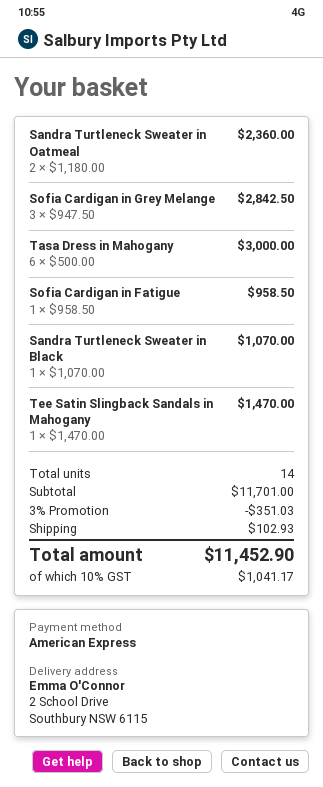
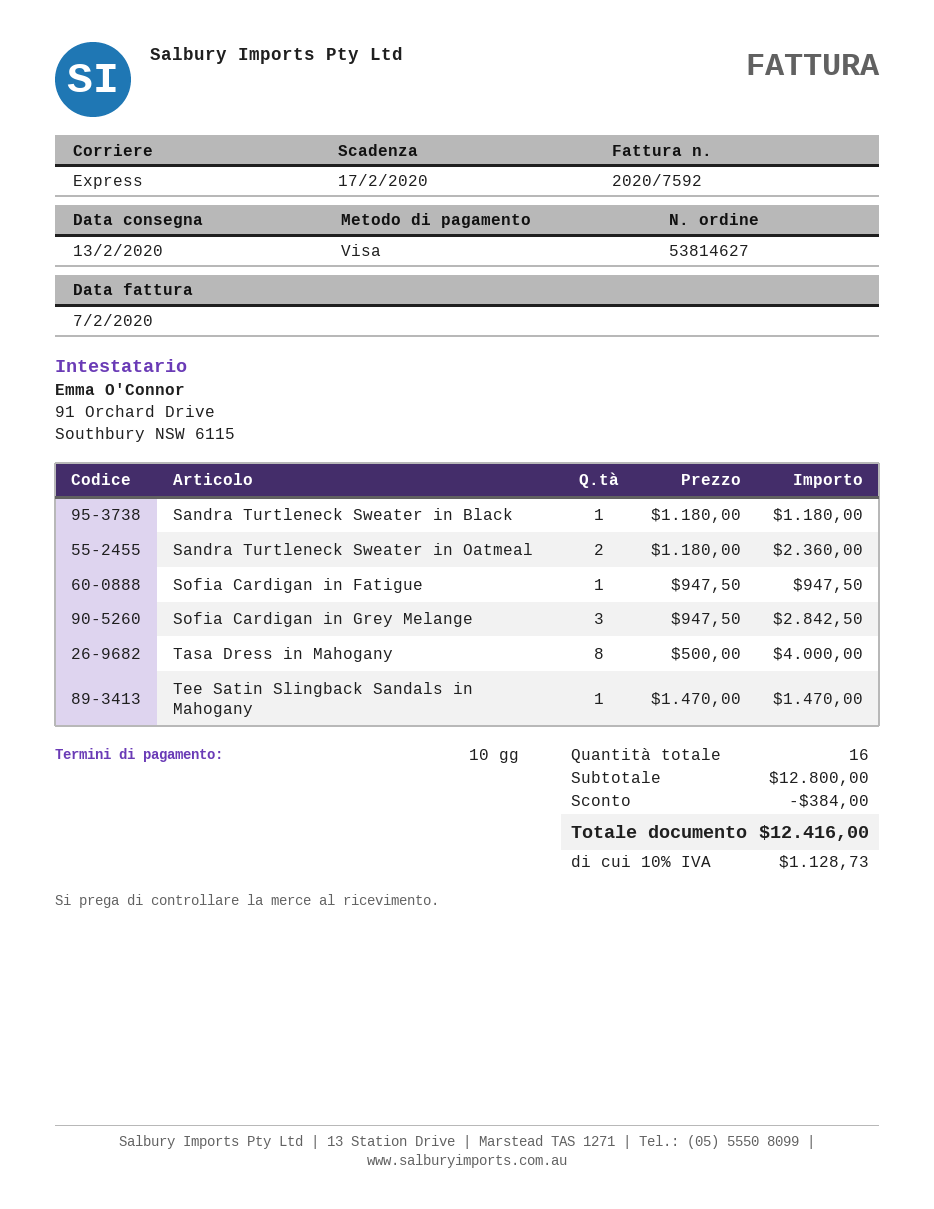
payment method: American Express -> Visa
Tasa Dress in Mahogany: 6 x 500.00 = 3000.00 -> 8 x 500.00 = 4000.00
Sofia Cardigan in Fatigue: 1 x 958.50 = 958.50 -> 1 x 947.50 = 947.50
Sandra Turtleneck Sweater in Black: 1 x 1070.00 = 1070.00 -> 1 x 1180.00 = 1180.00
total quantity: 14 -> 16
subtotal: 11701.00 -> 12800.00
discount: 351.03 -> 384.00
shipping: 102.93 -> none
tax: 10% = 1041.17 -> 10% = 1128.73
total: 11452.90 -> 12416.00

